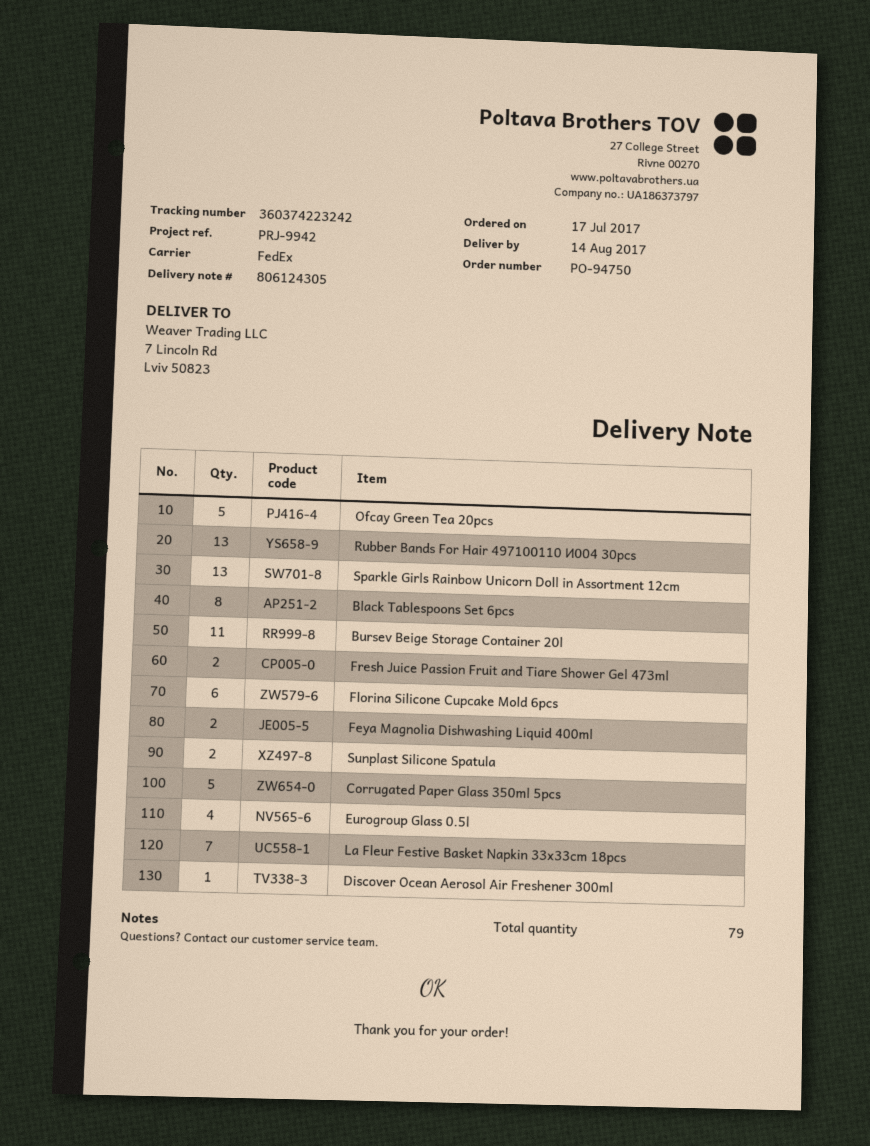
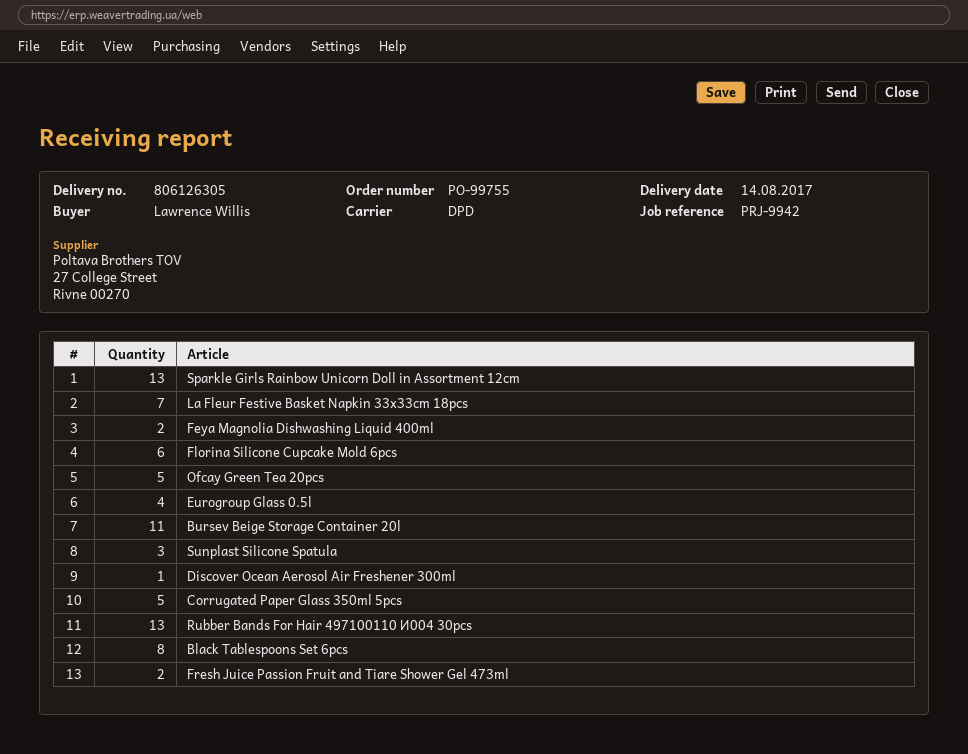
order number: PO-94750 -> PO-99755
delivery note number: 806124305 -> 806126305
shipping method: FedEx -> DPD
Sunplast Silicone Spatula: 2 -> 3

